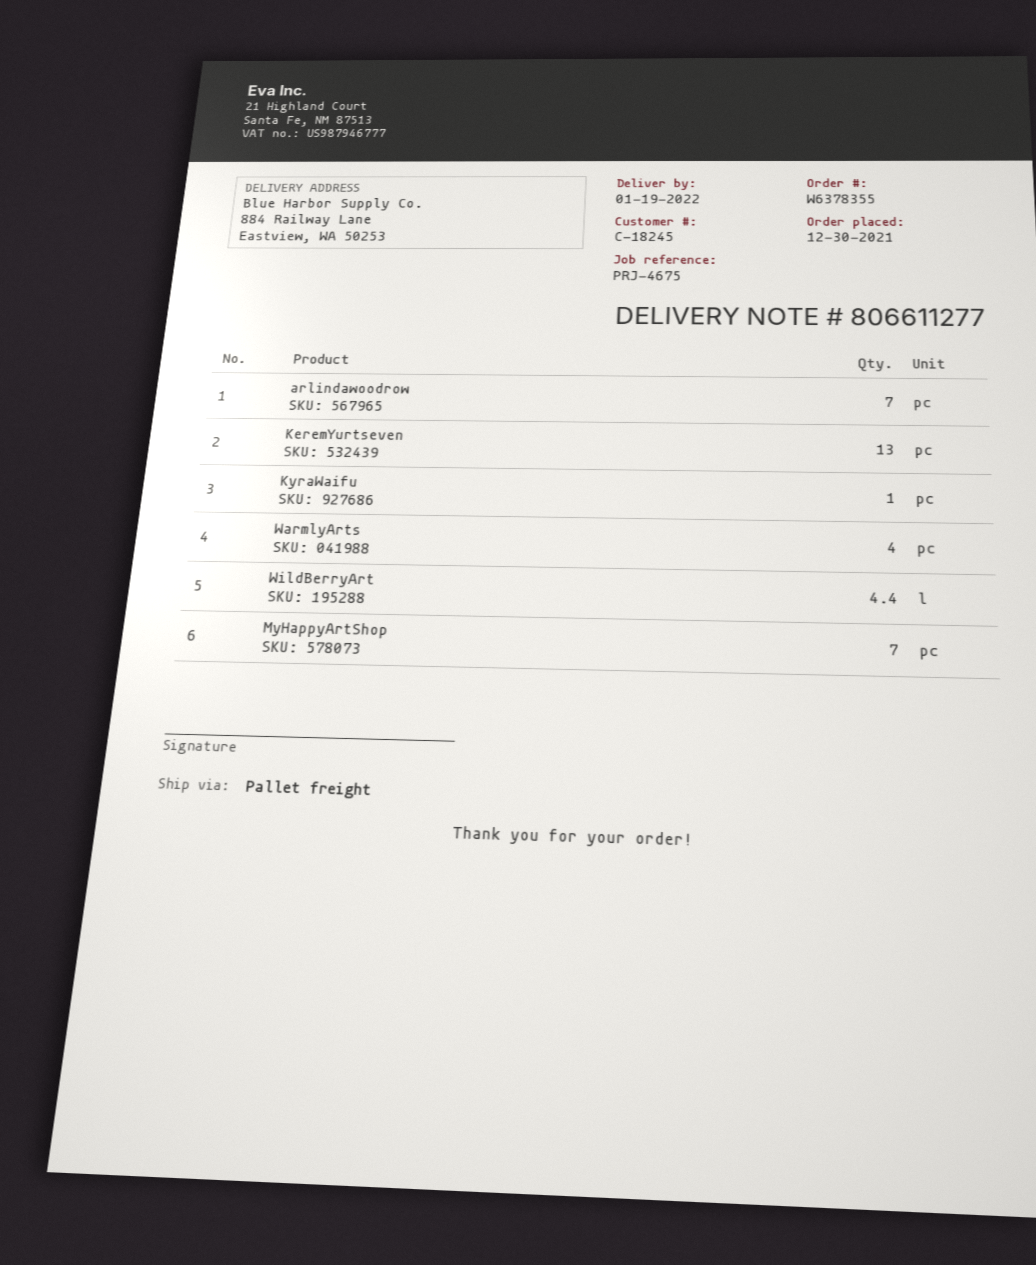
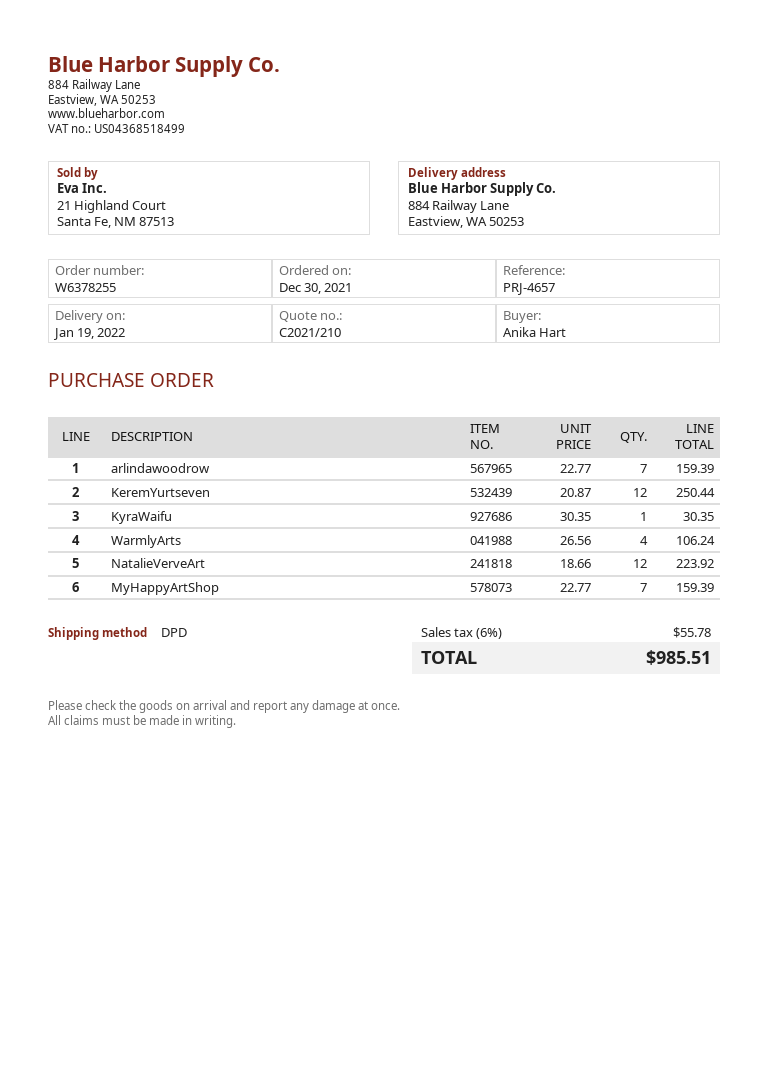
order number: W6378355 -> W6378255
reference: PRJ-4675 -> PRJ-4657
shipping method: pallet freight -> DPD
KeremYurtseven: 13 -> 12
WildBerryArt: 4.4 -> none
NatalieVerveArt: none -> 12

